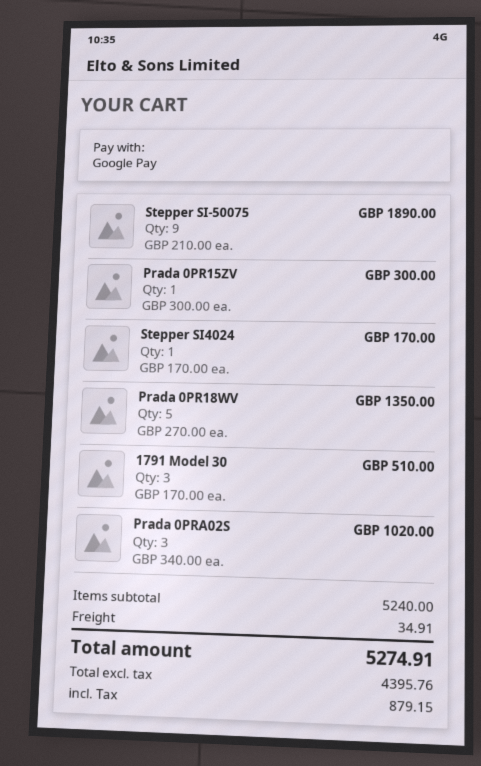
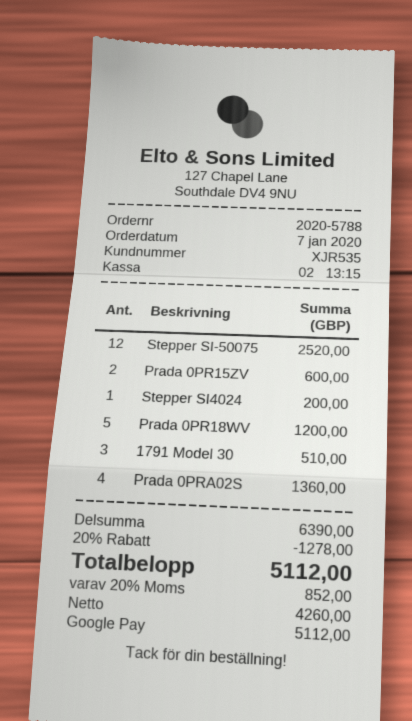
Stepper SI-50075: 9 for 1890.00 -> 12 for 2520.00
Prada 0PR15ZV: 1 for 300.00 -> 2 for 600.00
Stepper SI4024: 1 for 170.00 -> 1 for 200.00
Prada 0PR18WV: 5 for 1350.00 -> 5 for 1200.00
Prada 0PRA02S: 3 for 1020.00 -> 4 for 1360.00
subtotal: 5240.00 -> 6390.00
discount: none -> 20% = 1278.00
shipping: 34.91 -> none
net: 4395.76 -> 4260.00
tax: 879.15 -> 852.00
total: 5274.91 -> 5112.00

